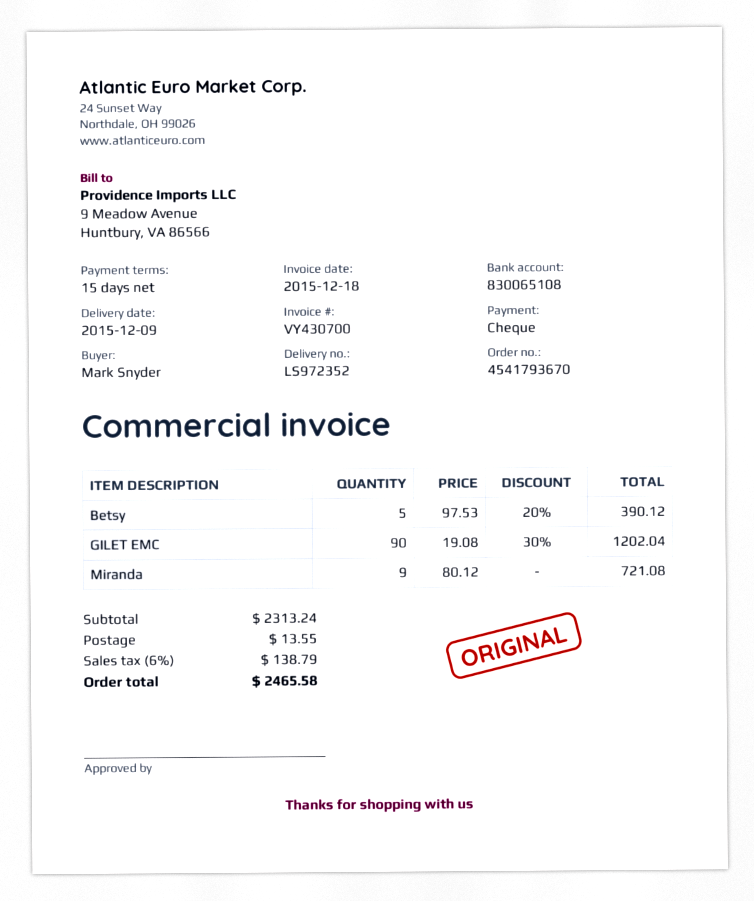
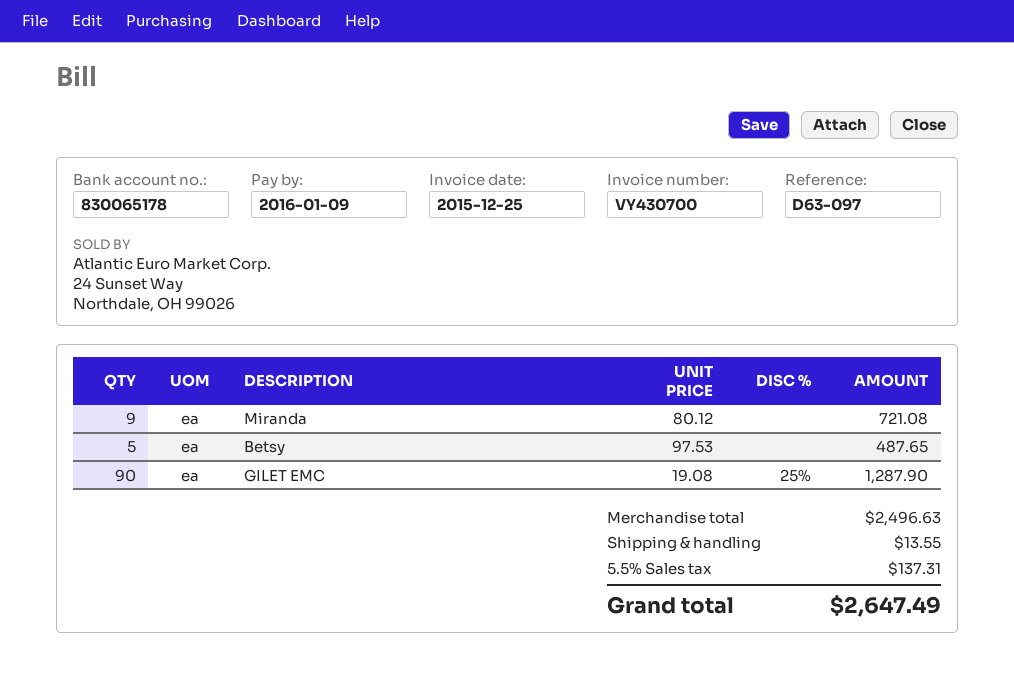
invoice date: 2015-12-18 -> 2015-12-25
bank account: 830065108 -> 830065178
Betsy: 5 x 97.53 - 20% = 390.12 -> 5 x 97.53 = 487.65
GILET EMC: 90 x 19.08 - 30% = 1202.04 -> 90 x 19.08 - 25% = 1287.90
subtotal: 2313.24 -> 2496.63
tax: 6% = 138.79 -> 5.5% = 137.31
total: 2465.58 -> 2647.49

